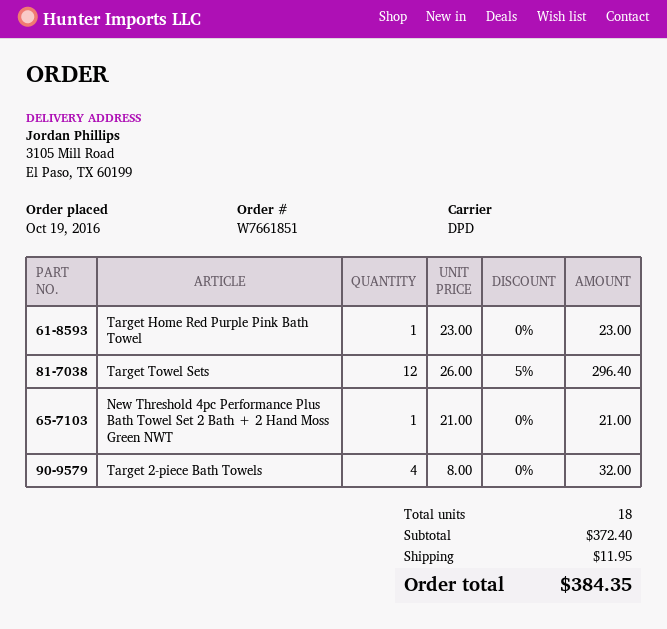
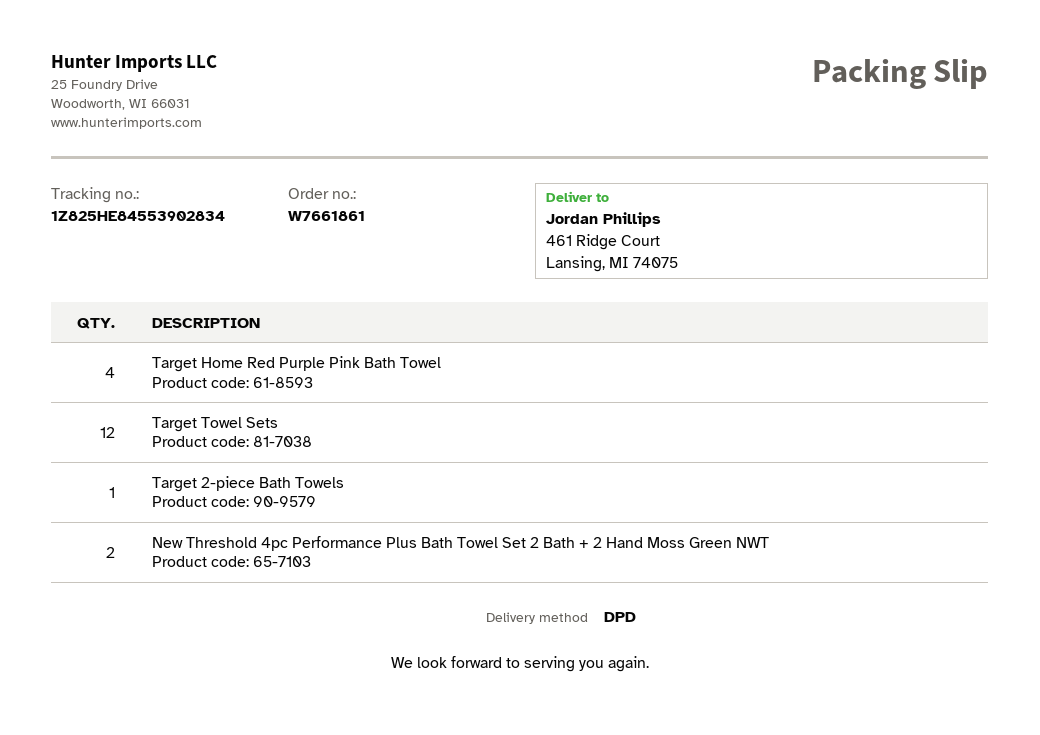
order number: W7661851 -> W7661861
ship to: 3105 Mill Road, El Paso, TX 60199 -> 461 Ridge Court, Lansing, MI 74075
Target Home Red Purple Pink Bath Towel: 1 -> 4
New Threshold 4pc Performance Plus Bath Towel Set 2 Bath + 2 Hand Moss Green NWT: 1 -> 2
Target 2-piece Bath Towels: 4 -> 1

